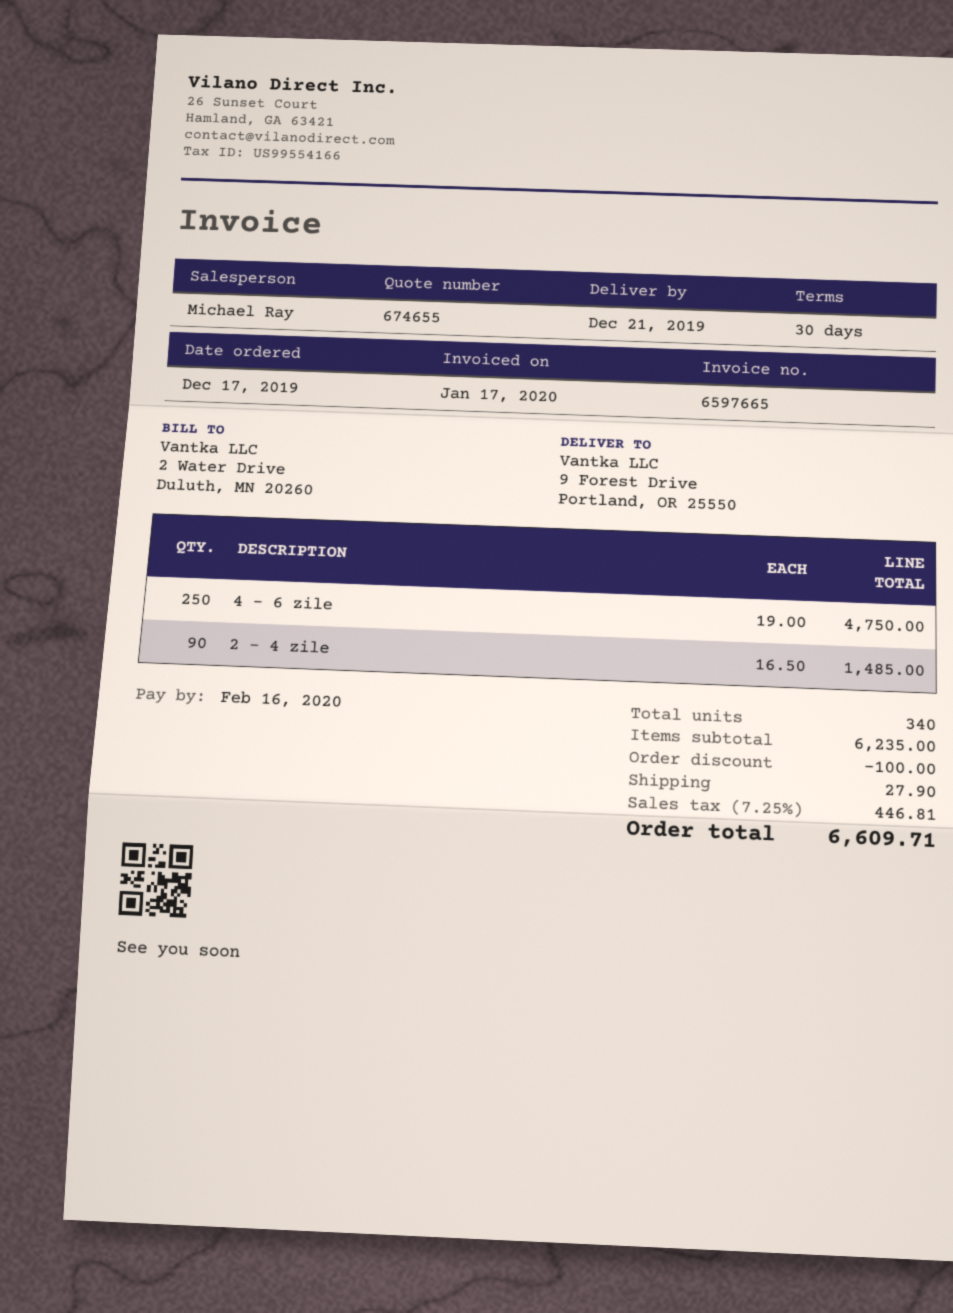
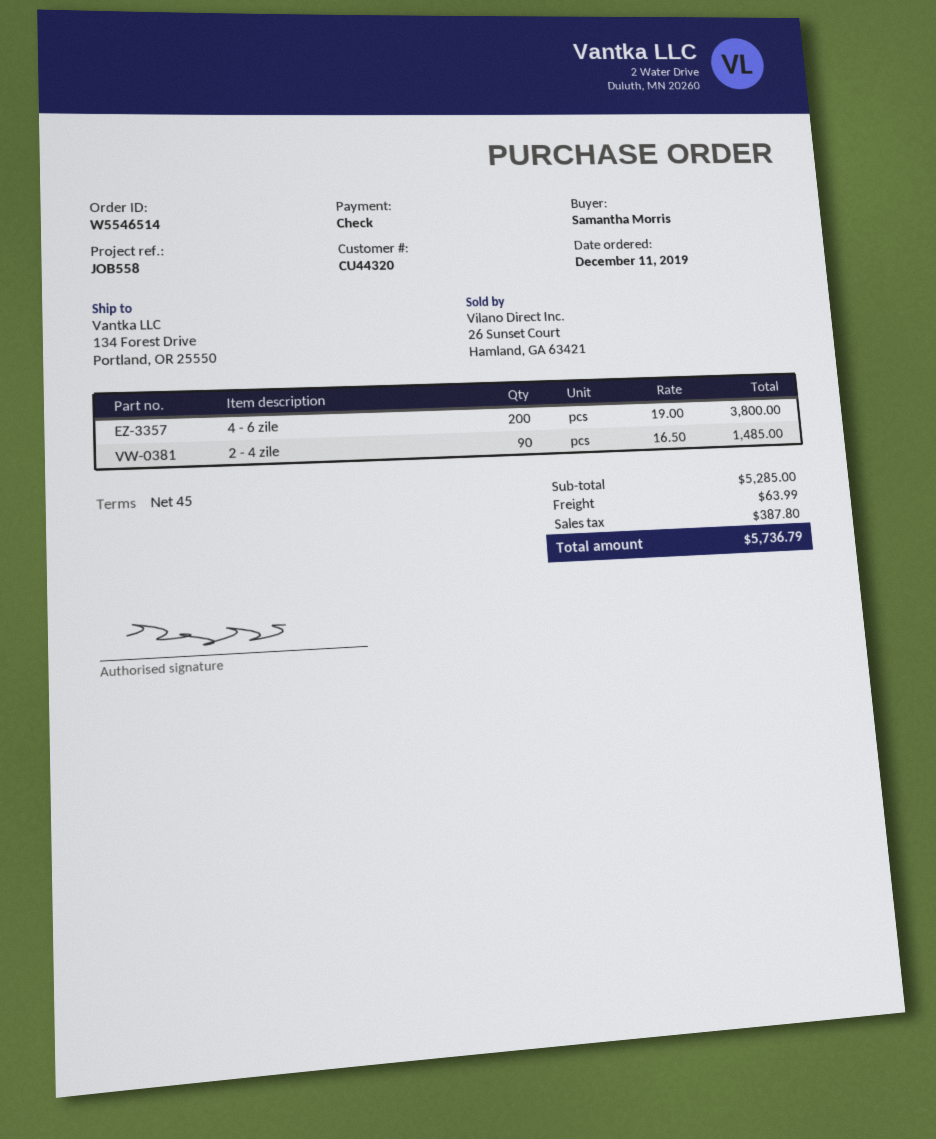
order date: 2019-12-17 -> 2019-12-11
payment terms: 30 days -> 45 days
ship to: 9 Forest Drive, Portland, OR 25550 -> 134 Forest Drive, Portland, OR 25550
4 - 6 zile: 250 x 19.00 = 4750.00 -> 200 x 19.00 = 3800.00
subtotal: 6235.00 -> 5285.00
discount: 100.00 -> none
shipping: 27.90 -> 63.99
tax: 446.81 -> 387.80
total: 6609.71 -> 5736.79

